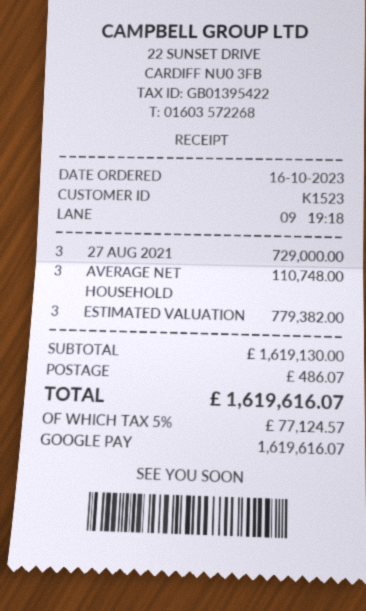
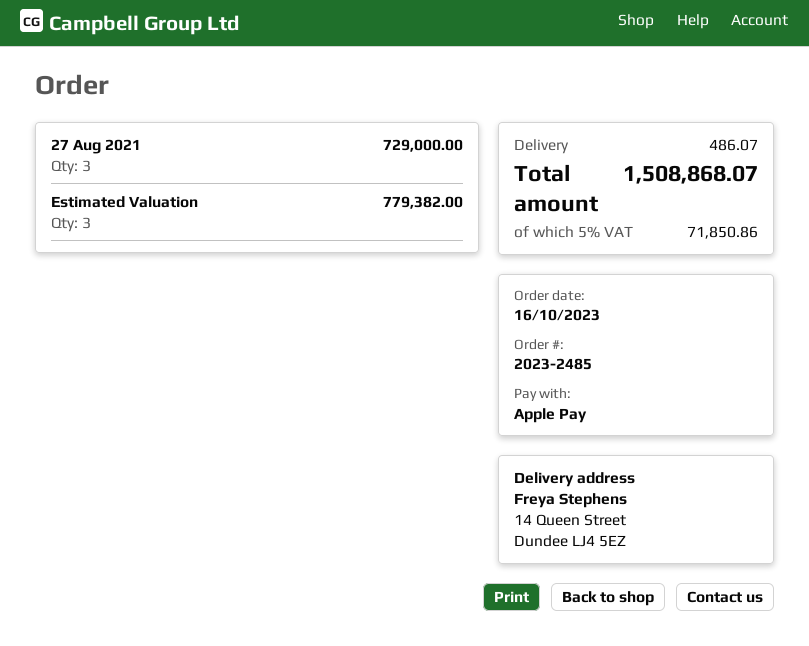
payment method: Google Pay -> Apple Pay
AVERAGE NET HOUSEHOLD: 3 for 110748.00 -> none
tax: 5% = 77124.57 -> 5% = 71850.86
total: 1619616.07 -> 1508868.07

